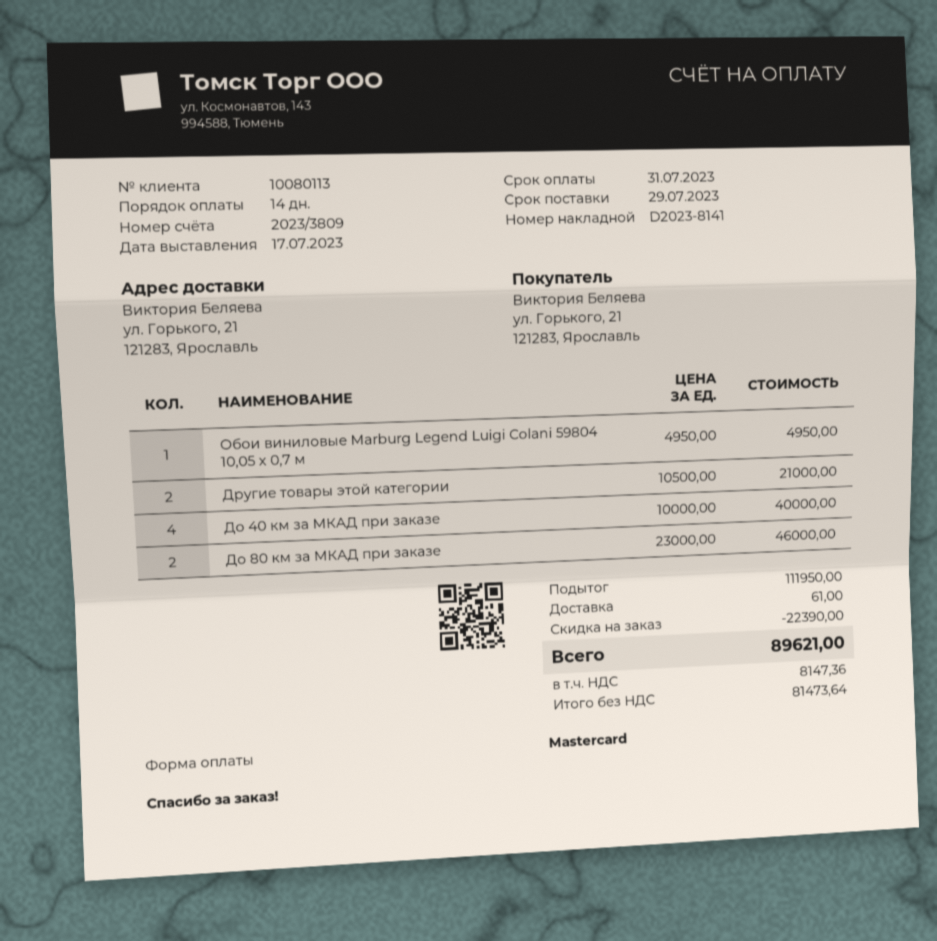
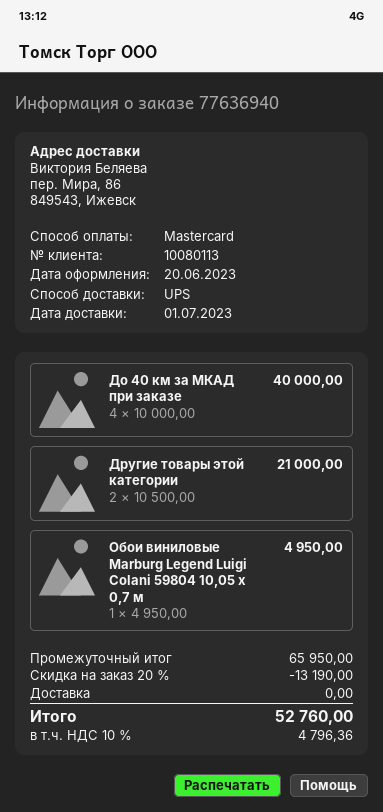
delivery date: 2023-07-29 -> 2023-07-01
ship to: ул. Горького, 21, 121283, Ярославль -> пер. Мира, 86, 849543, Ижевск
До 80 км за МКАД при заказе: 2 x 23000.00 = 46000.00 -> none
subtotal: 111950.00 -> 65950.00
discount: 22390.00 -> 13190.00
shipping: 61.00 -> 0.00
tax: 8147.36 -> 4796.36
total: 89621.00 -> 52760.00

